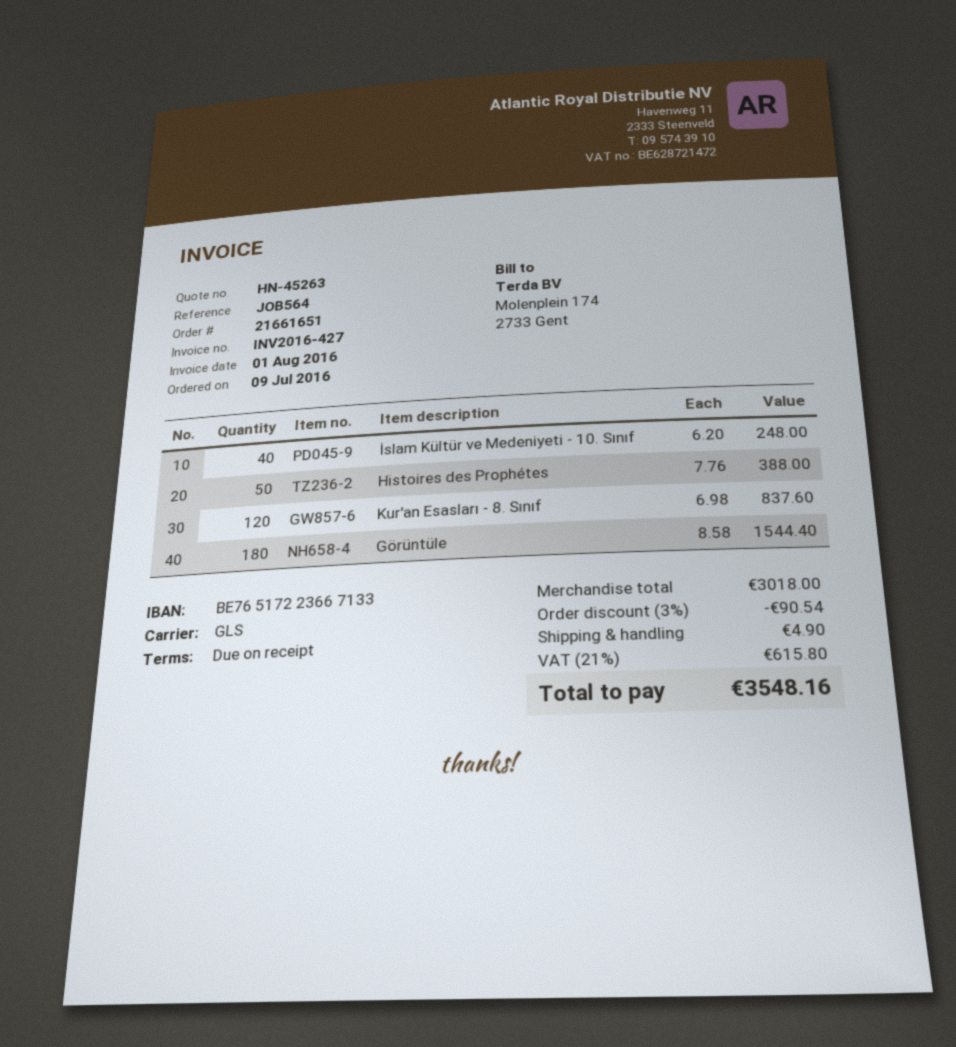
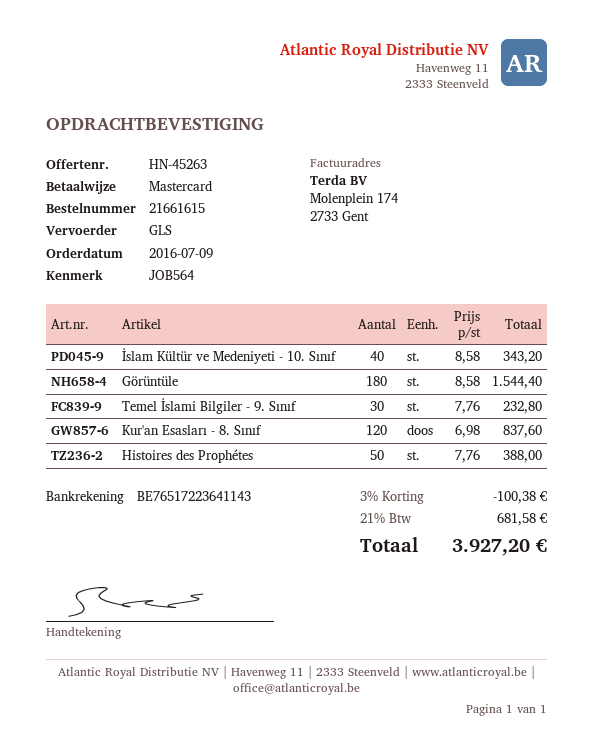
order number: 21661651 -> 21661615
bank account: BE76517223667133 -> BE76517223641143
İslam Kültür ve Medeniyeti - 10. Sınıf: 40 x 6.20 = 248.00 -> 40 x 8.58 = 343.20
Temel İslami Bilgiler - 9. Sınıf: none -> 30 x 7.76 = 232.80
discount: 3% = 90.54 -> 3% = 100.38
shipping: 4.90 -> none
tax: 21% = 615.80 -> 21% = 681.58
total: 3548.16 -> 3927.20

